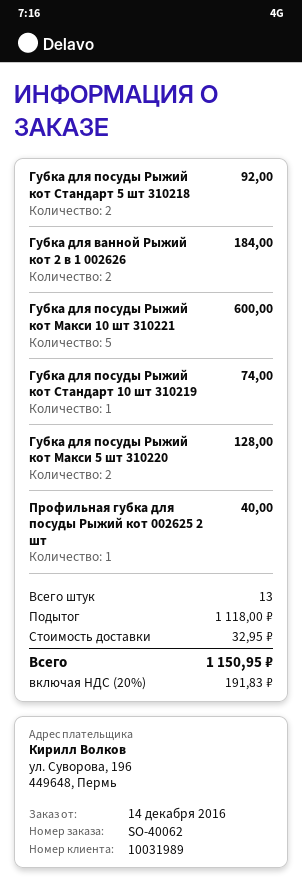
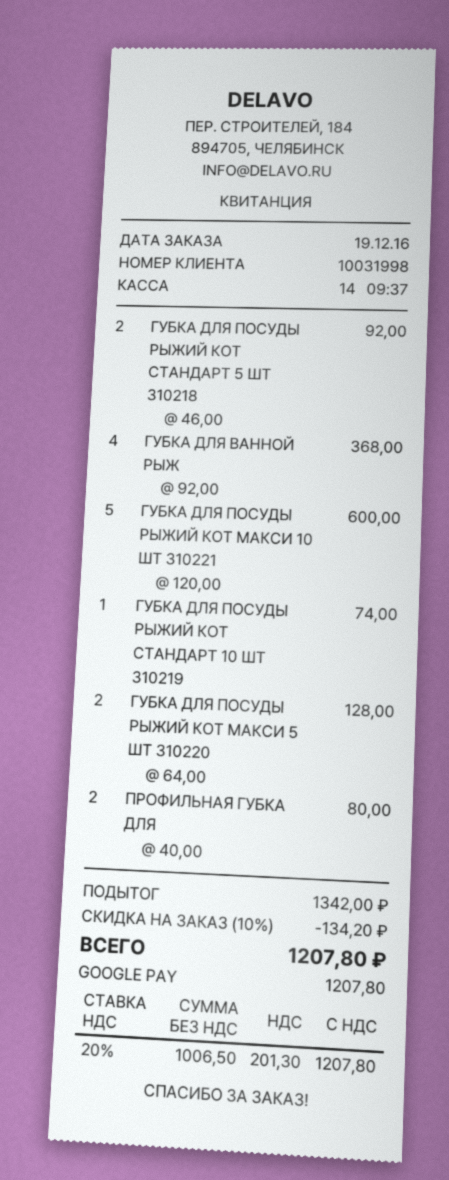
order date: 2016-12-14 -> 2016-12-19
customer number: 10031989 -> 10031998
Губка для ванной Рыжий кот 2 в 1 002626: 2 for 184.00 -> 4 for 368.00
Профильная губка для посуды Рыжий кот 002625 2 шт: 1 for 40.00 -> 2 for 80.00
subtotal: 1118.00 -> 1342.00
discount: none -> 10% = 134.20
shipping: 32.95 -> none
tax: 20% = 191.83 -> 20% = 201.30
total: 1150.95 -> 1207.80

